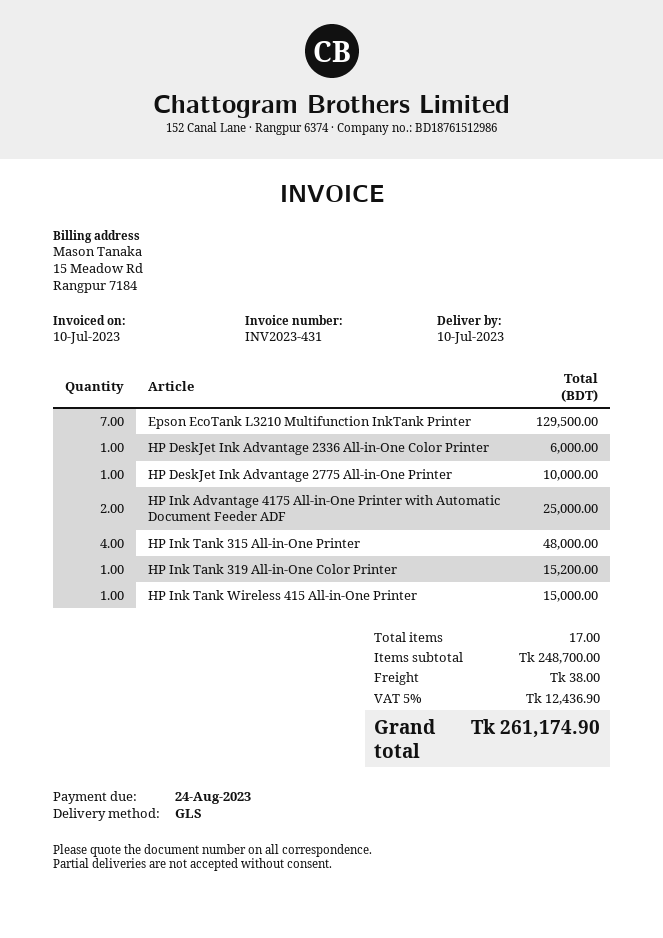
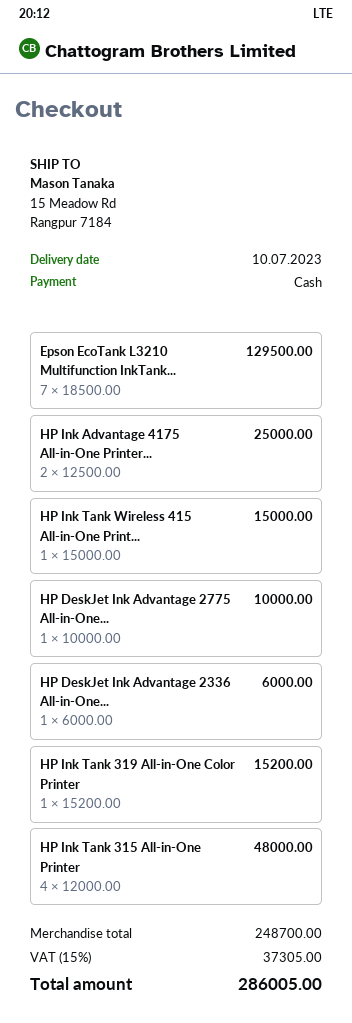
shipping: 38.00 -> none
tax: 5% = 12436.90 -> 15% = 37305.00
total: 261174.90 -> 286005.00

